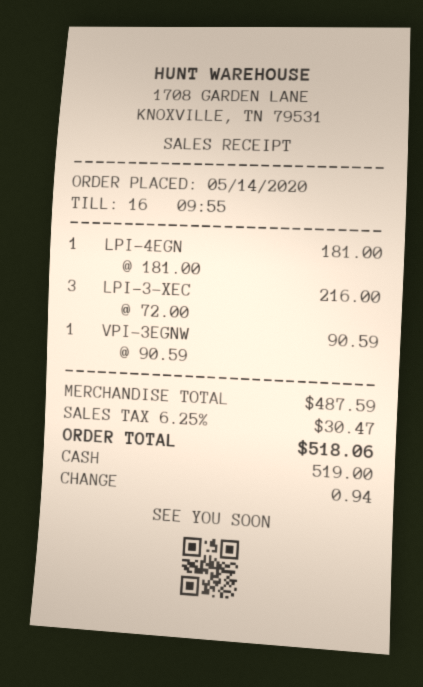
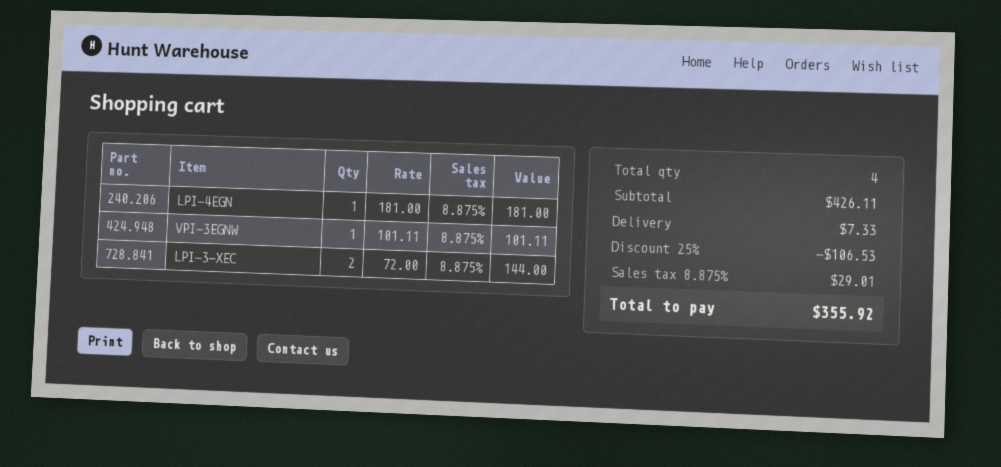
LPI-3-XEC: 3 x 72.00 = 216.00 -> 2 x 72.00 = 144.00
VPI-3EGNW: 1 x 90.59 = 90.59 -> 1 x 101.11 = 101.11
subtotal: 487.59 -> 426.11
discount: none -> 25% = 106.53
shipping: none -> 7.33
tax: 6.25% = 30.47 -> 8.875% = 29.01
total: 518.06 -> 355.92

